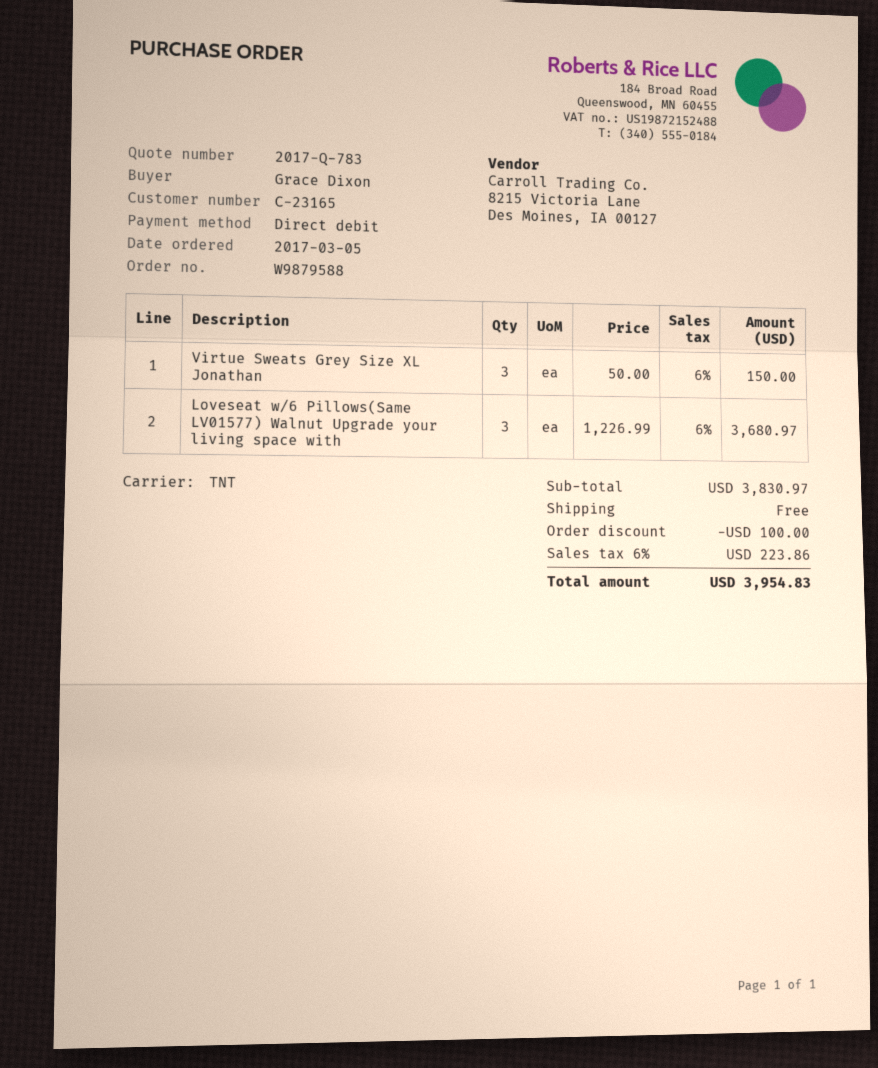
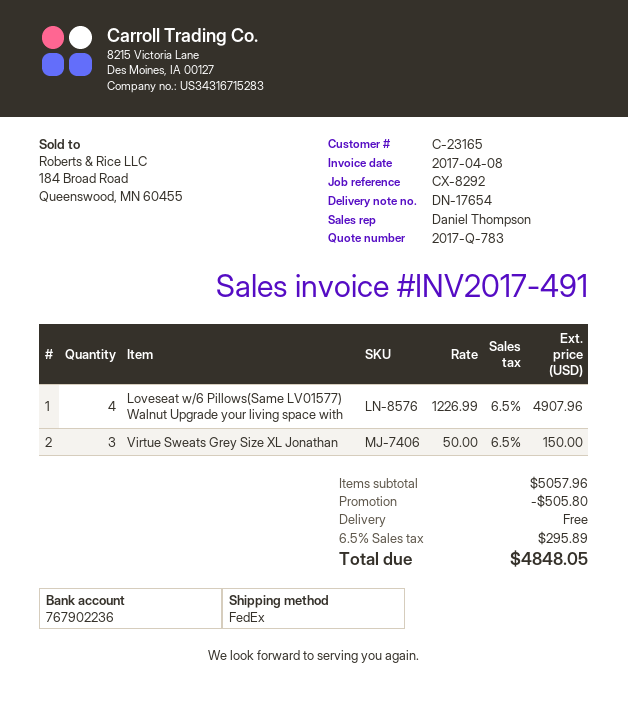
shipping method: TNT -> FedEx
Loveseat w/6 Pillows(Same LV01577) Walnut Upgrade your living space with: 3 x 1226.99 = 3680.97 -> 4 x 1226.99 = 4907.96
subtotal: 3830.97 -> 5057.96
discount: 100.00 -> 505.80
tax: 6% = 223.86 -> 6.5% = 295.89
total: 3954.83 -> 4848.05

